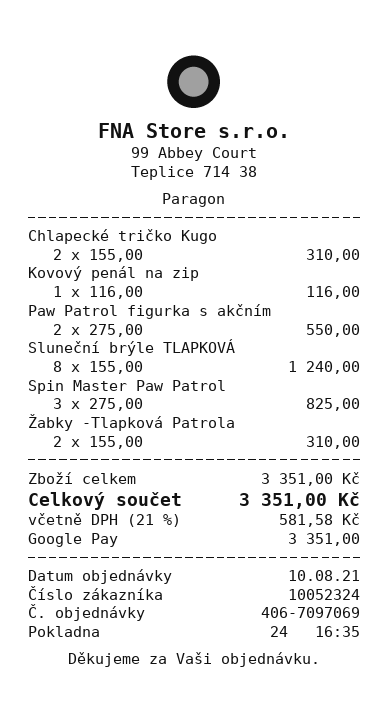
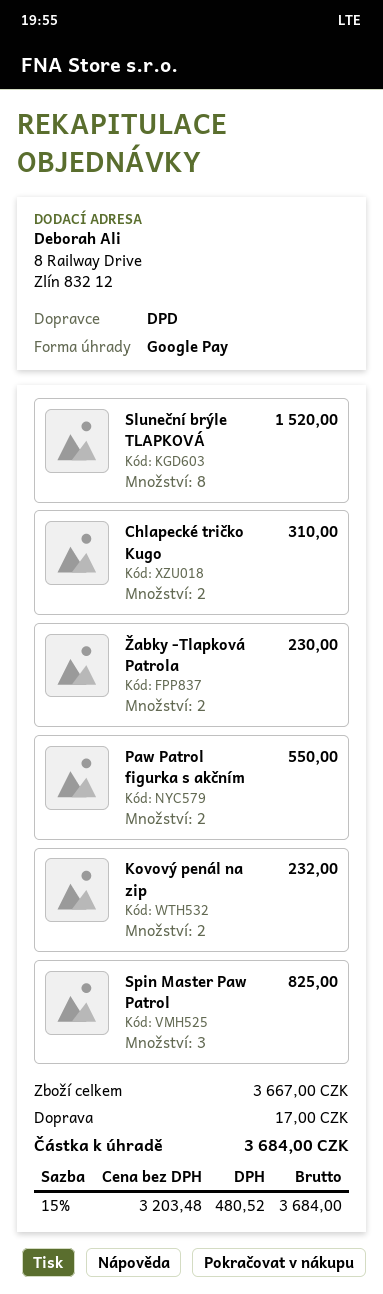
Kovový penál na zip: 1 for 116.00 -> 2 for 232.00
Sluneční brýle TLAPKOVÁ: 8 for 1240.00 -> 8 for 1520.00
Žabky -Tlapková Patrola: 2 for 310.00 -> 2 for 230.00
subtotal: 3351.00 -> 3667.00
shipping: none -> 17.00
tax: 21% = 581.58 -> 15% = 480.52
total: 3351.00 -> 3684.00

